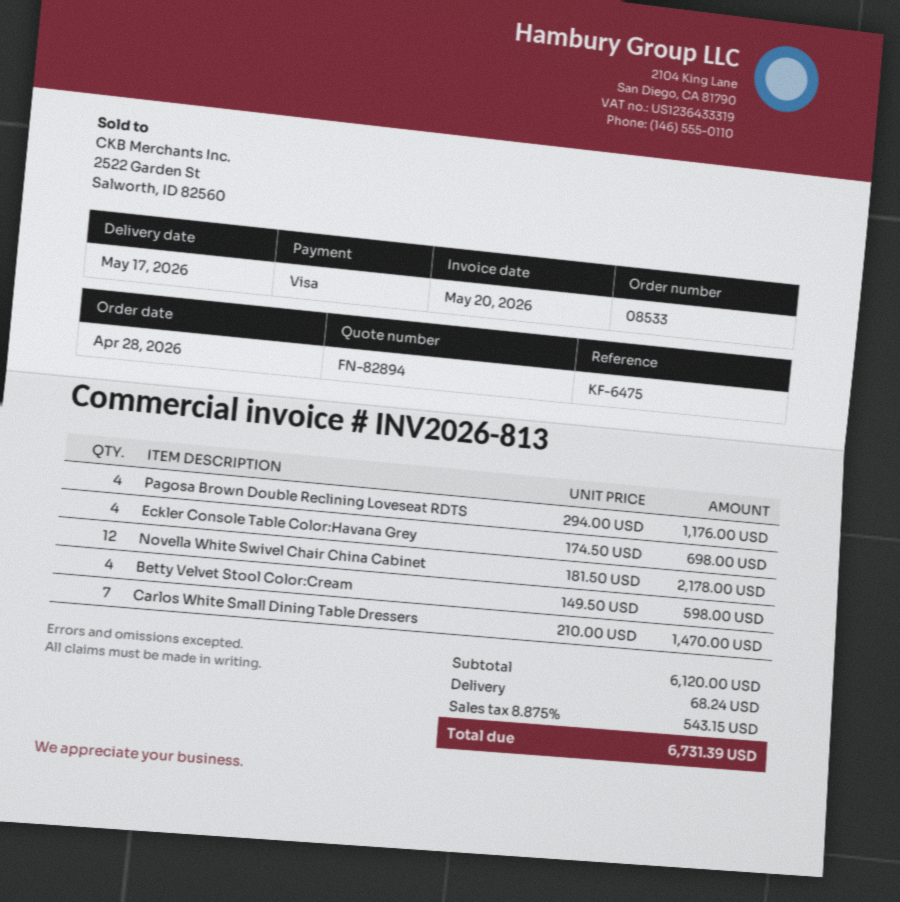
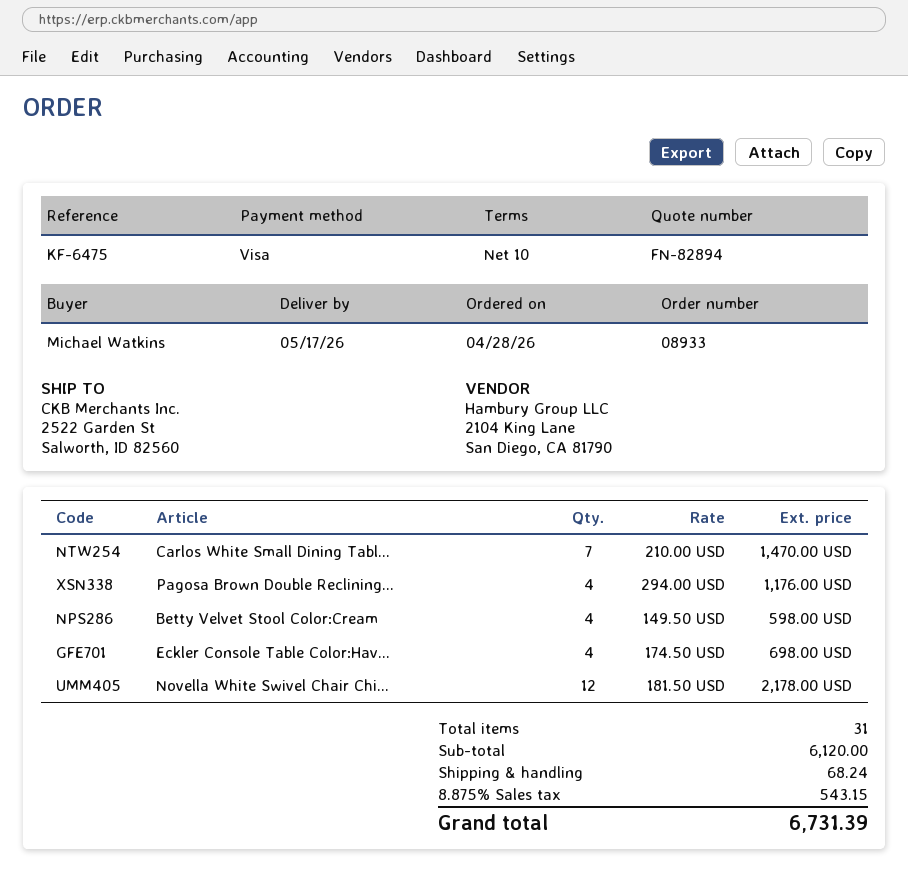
order number: 08533 -> 08933

